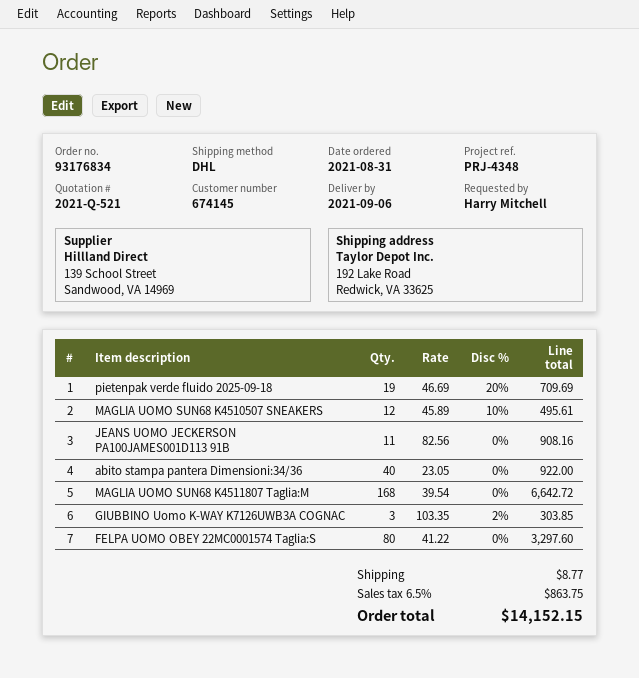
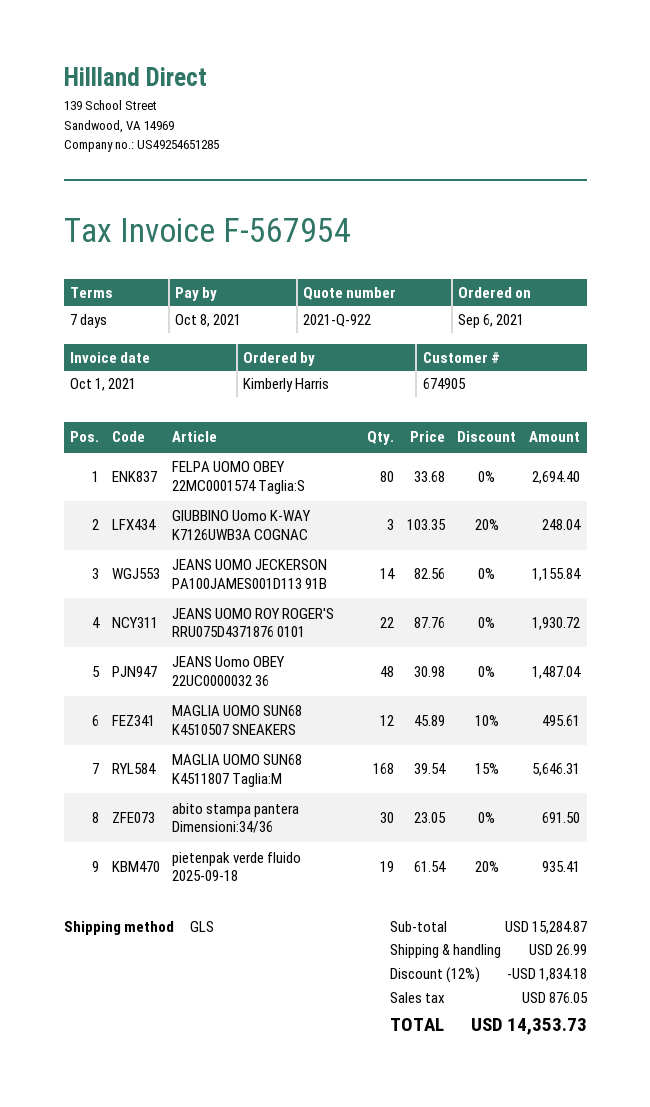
quote number: 2021-Q-521 -> 2021-Q-922
order date: 2021-08-31 -> 2021-09-06
customer number: 674145 -> 674905
ordered by: Harry Mitchell -> Kimberly Harris
shipping method: DHL -> GLS
pietenpak verde fluido 2025-09-18: 19 x 46.69 - 20% = 709.69 -> 19 x 61.54 - 20% = 935.41
JEANS UOMO JECKERSON PA100JAMES001D113 91B: 11 x 82.56 = 908.16 -> 14 x 82.56 = 1155.84
abito stampa pantera Dimensioni:34/36: 40 x 23.05 = 922.00 -> 30 x 23.05 = 691.50
MAGLIA UOMO SUN68 K4511807 Taglia:M: 168 x 39.54 = 6642.72 -> 168 x 39.54 - 15% = 5646.31
GIUBBINO Uomo K-WAY K7126UWB3A COGNAC: 3 x 103.35 - 2% = 303.85 -> 3 x 103.35 - 20% = 248.04
FELPA UOMO OBEY 22MC0001574 Taglia:S: 80 x 41.22 = 3297.60 -> 80 x 33.68 = 2694.40
JEANS UOMO ROY ROGER'S RRU075D4371876 0101: none -> 22 x 87.76 = 1930.72
JEANS Uomo OBEY 22UC0000032 36: none -> 48 x 30.98 = 1487.04
discount: none -> 12% = 1834.18
shipping: 8.77 -> 26.99
tax: 863.75 -> 876.05
total: 14152.15 -> 14353.73

